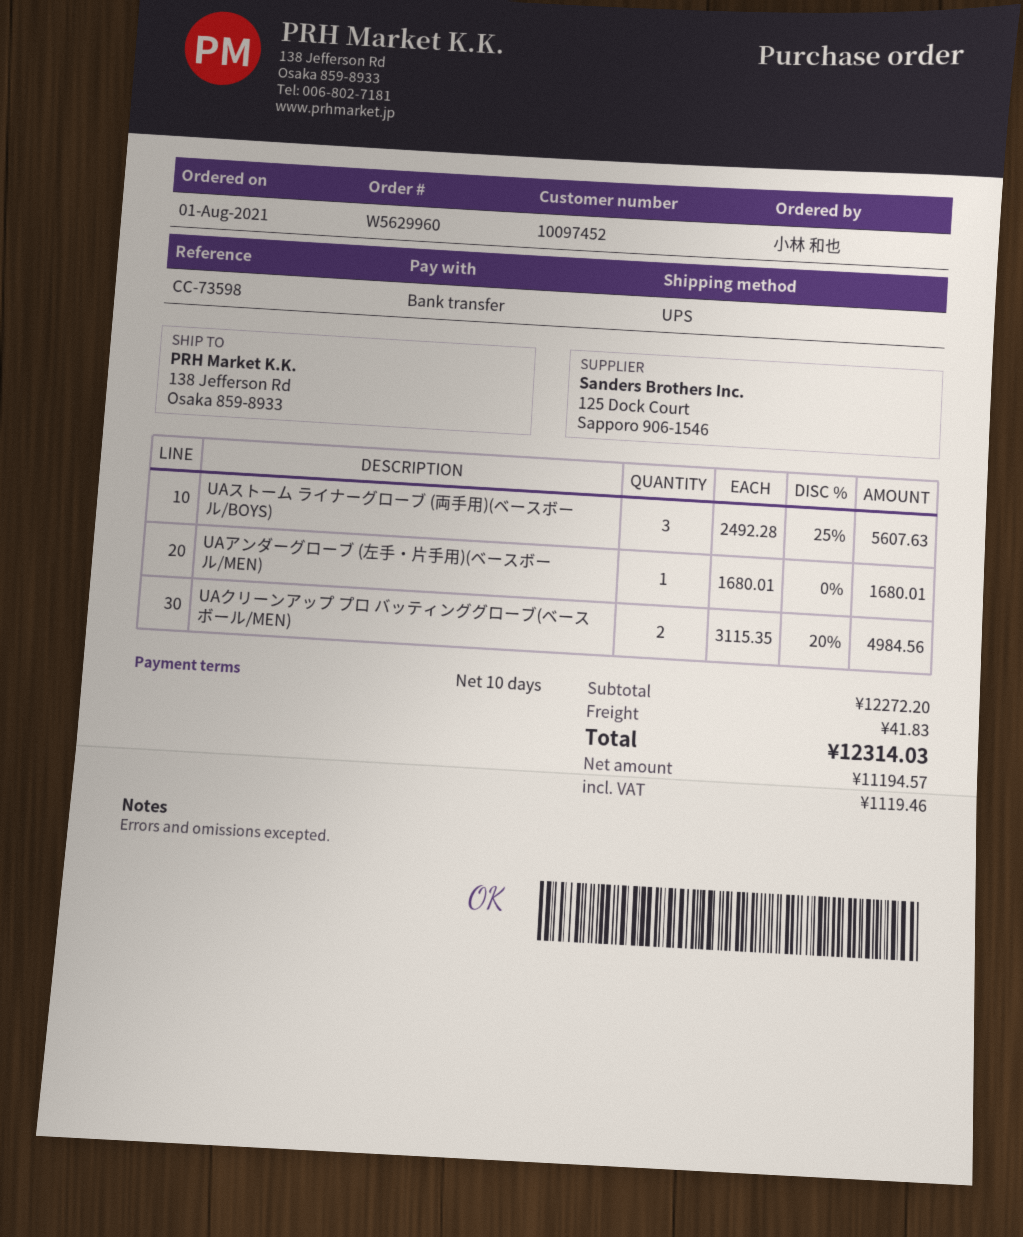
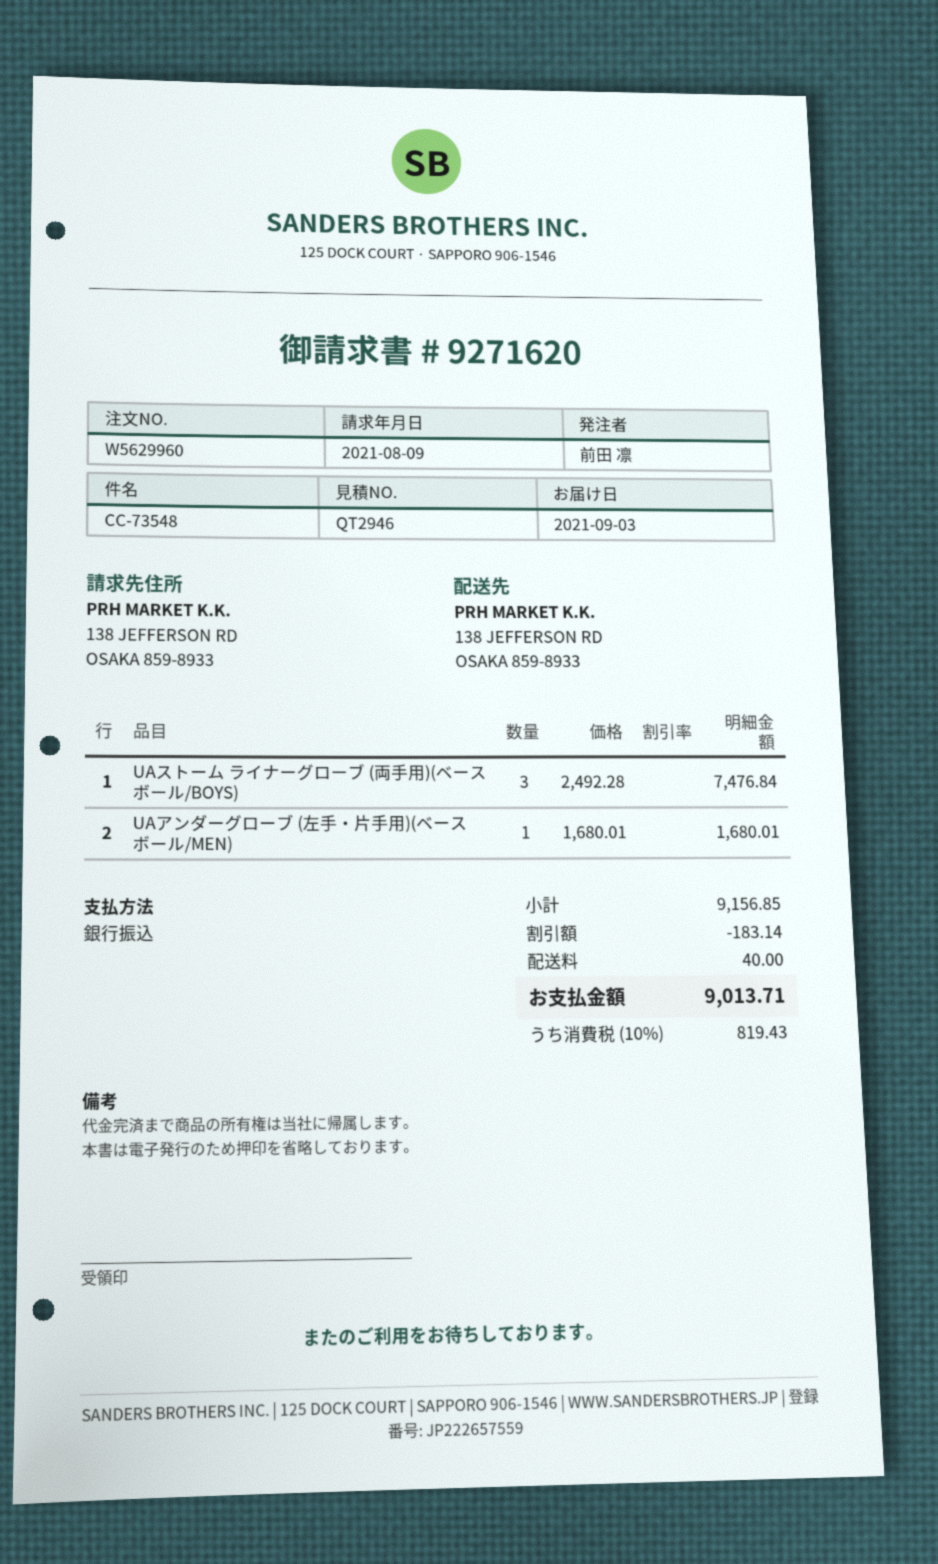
reference: CC-73598 -> CC-73548
ordered by: 小林 和也 -> 前田 凛
UAストーム ライナーグローブ (両手用)(ベースボール/BOYS): 3 x 2492.28 - 25% = 5607.63 -> 3 x 2492.28 = 7476.84
UAクリーンアップ プロ バッティンググローブ(ベースボール/MEN): 2 x 3115.35 - 20% = 4984.56 -> none
subtotal: 12272.20 -> 9156.85
discount: none -> 183.14
shipping: 41.83 -> 40.00
tax: 1119.46 -> 819.43
total: 12314.03 -> 9013.71

